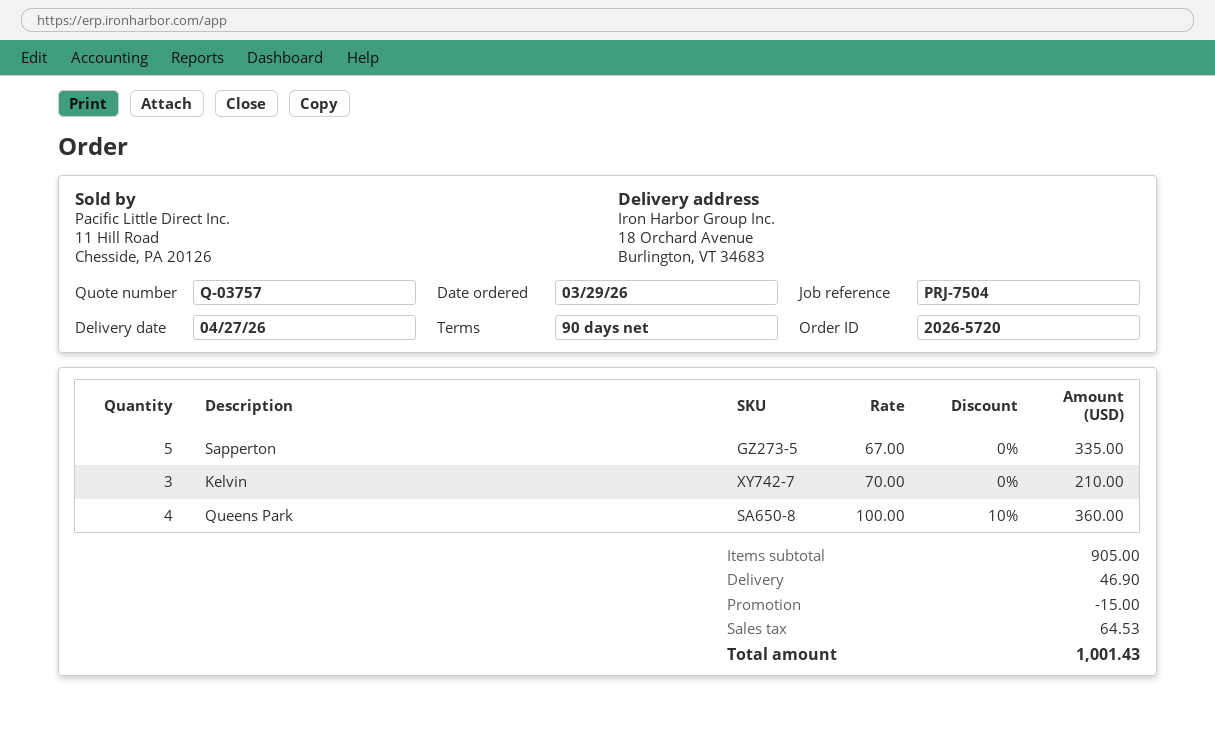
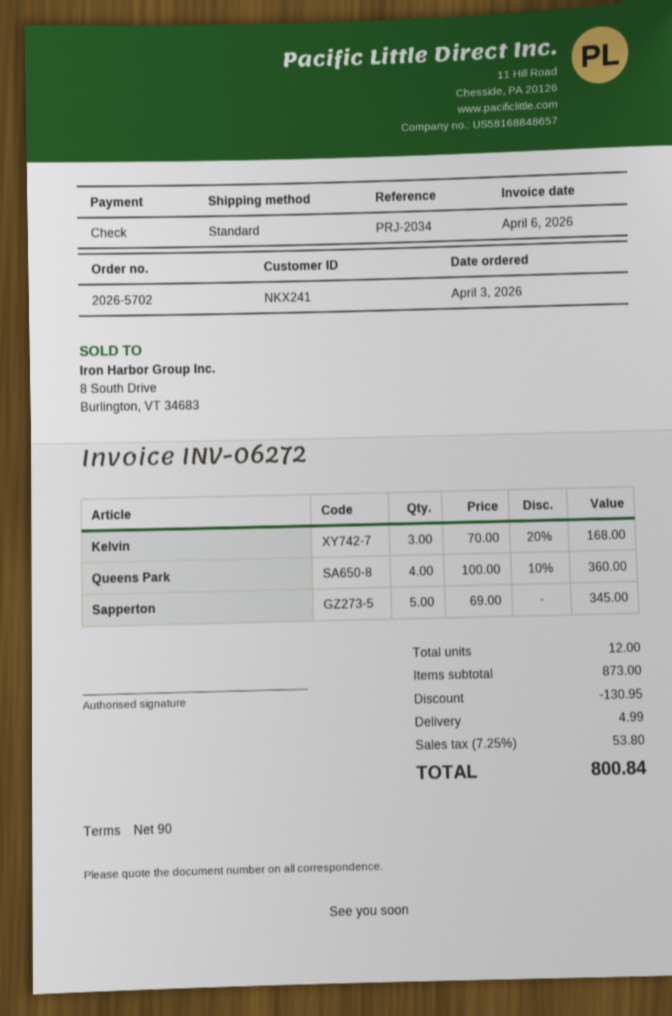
order number: 2026-5720 -> 2026-5702
order date: 2026-03-29 -> 2026-04-03
reference: PRJ-7504 -> PRJ-2034
Sapperton: 5 x 67.00 = 335.00 -> 5 x 69.00 = 345.00
Kelvin: 3 x 70.00 = 210.00 -> 3 x 70.00 - 20% = 168.00
subtotal: 905.00 -> 873.00
discount: 15.00 -> 130.95
shipping: 46.90 -> 4.99
tax: 64.53 -> 53.80
total: 1001.43 -> 800.84

